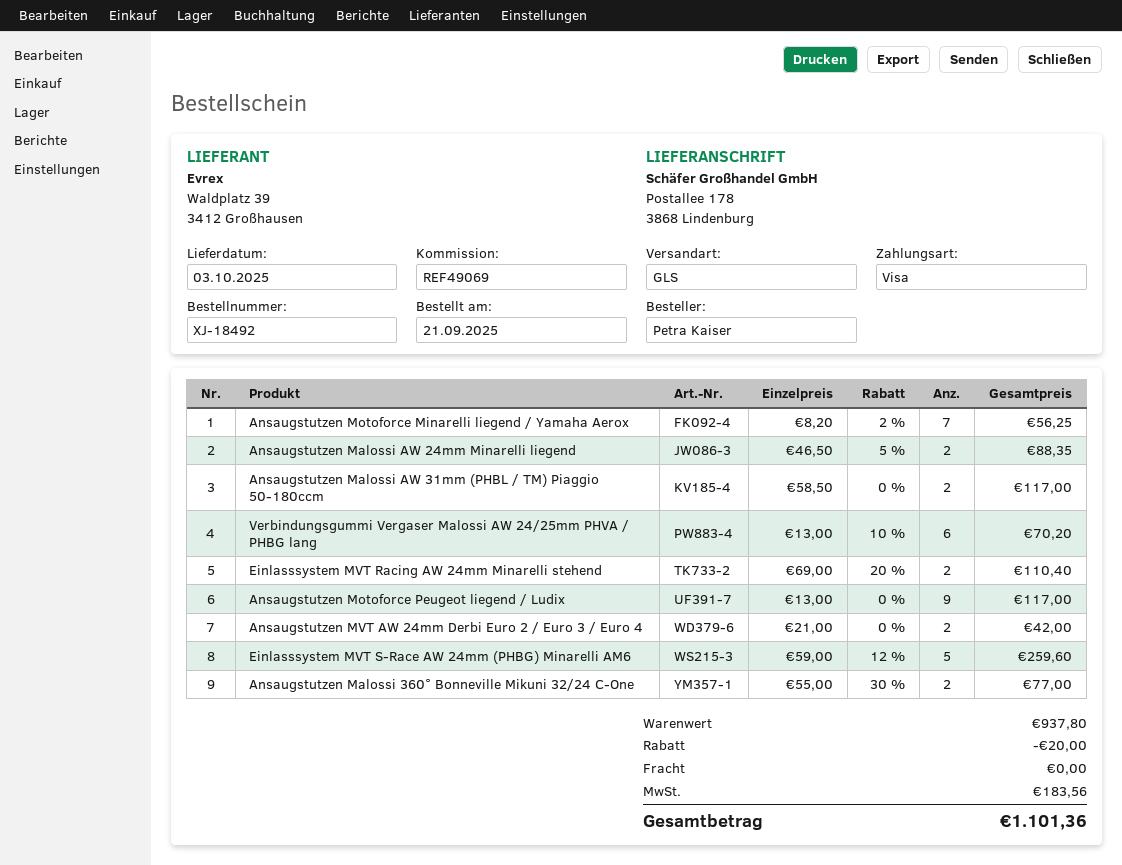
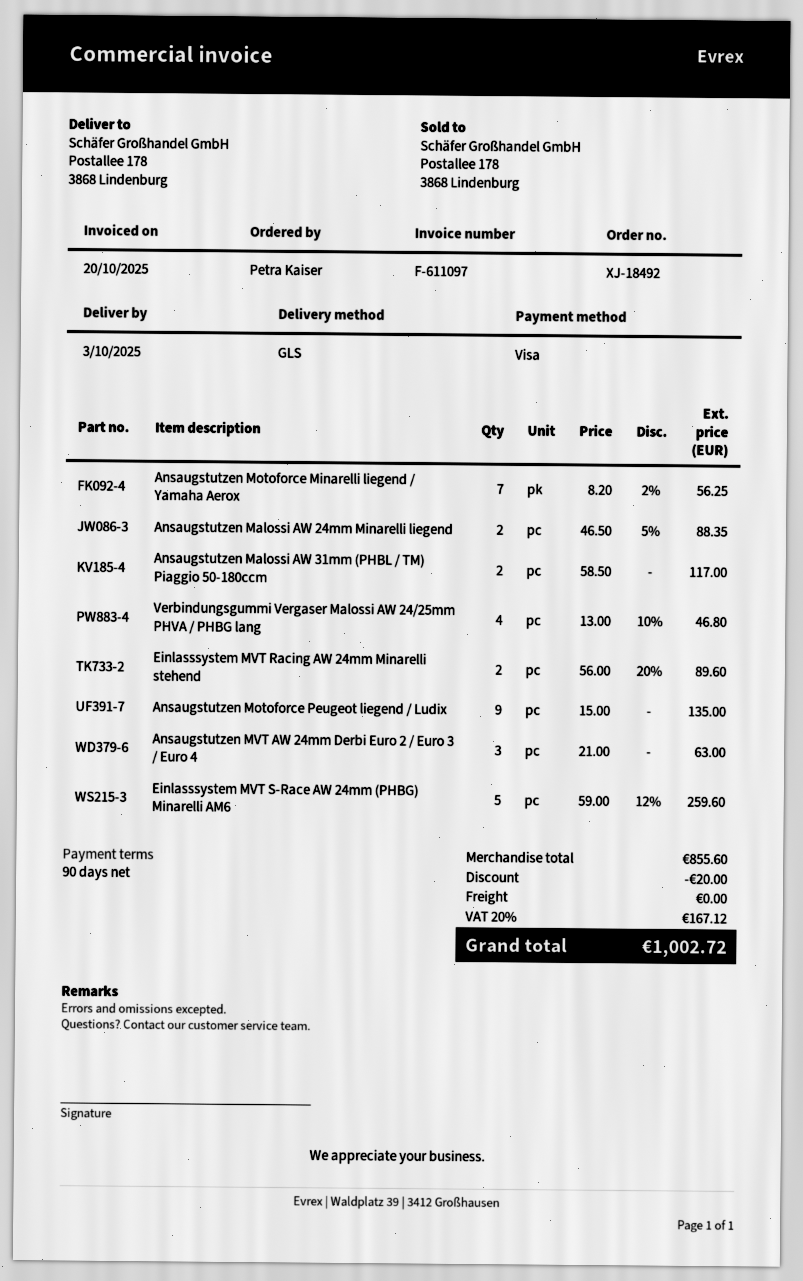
Verbindungsgummi Vergaser Malossi AW 24/25mm PHVA / PHBG lang: 6 x 13.00 - 10% = 70.20 -> 4 x 13.00 - 10% = 46.80
Einlasssystem MVT Racing AW 24mm Minarelli stehend: 2 x 69.00 - 20% = 110.40 -> 2 x 56.00 - 20% = 89.60
Ansaugstutzen Motoforce Peugeot liegend / Ludix: 9 x 13.00 = 117.00 -> 9 x 15.00 = 135.00
Ansaugstutzen MVT AW 24mm Derbi Euro 2 / Euro 3 / Euro 4: 2 x 21.00 = 42.00 -> 3 x 21.00 = 63.00
Ansaugstutzen Malossi 360° Bonneville Mikuni 32/24 C-One: 2 x 55.00 - 30% = 77.00 -> none
subtotal: 937.80 -> 855.60
tax: 183.56 -> 167.12
total: 1101.36 -> 1002.72

